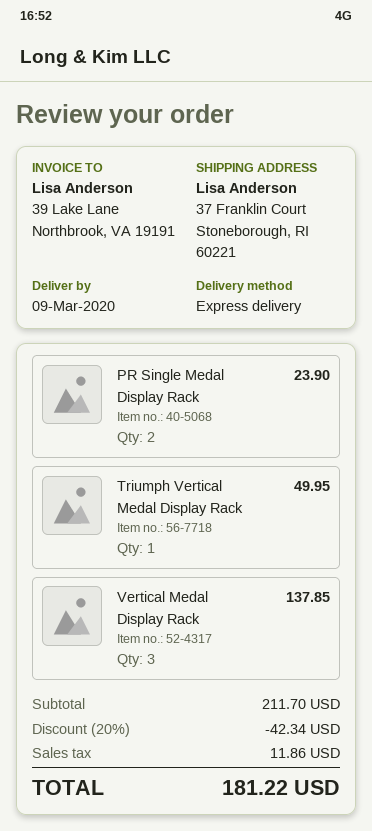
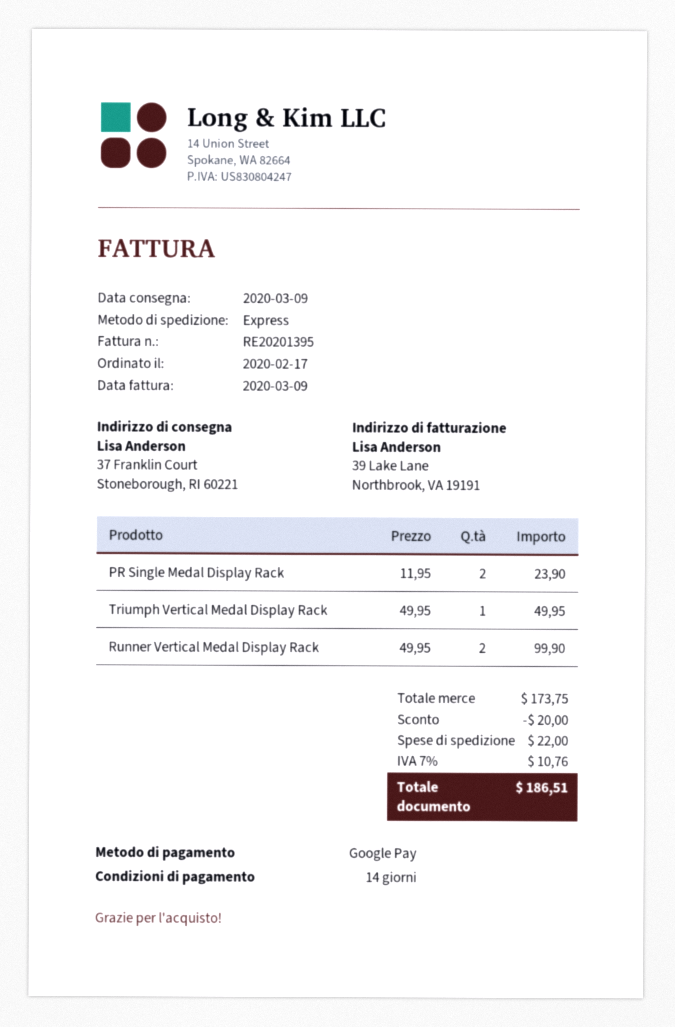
Vertical Medal Display Rack: 3 for 137.85 -> none
Runner Vertical Medal Display Rack: none -> 2 for 99.90
subtotal: 211.70 -> 173.75
discount: 42.34 -> 20.00
shipping: none -> 22.00
tax: 11.86 -> 10.76
total: 181.22 -> 186.51

